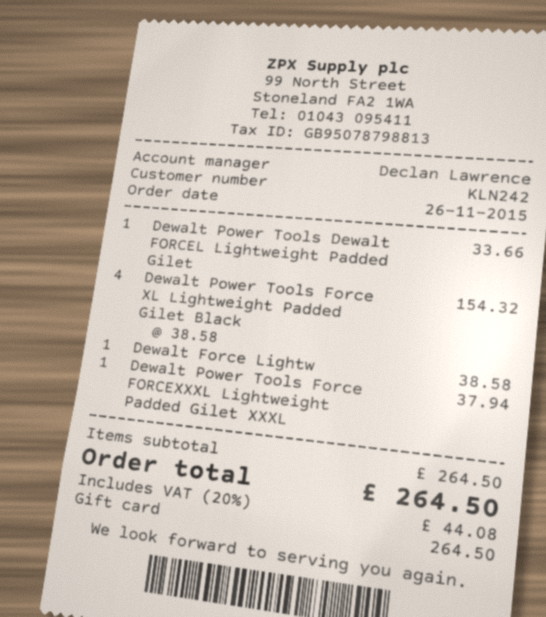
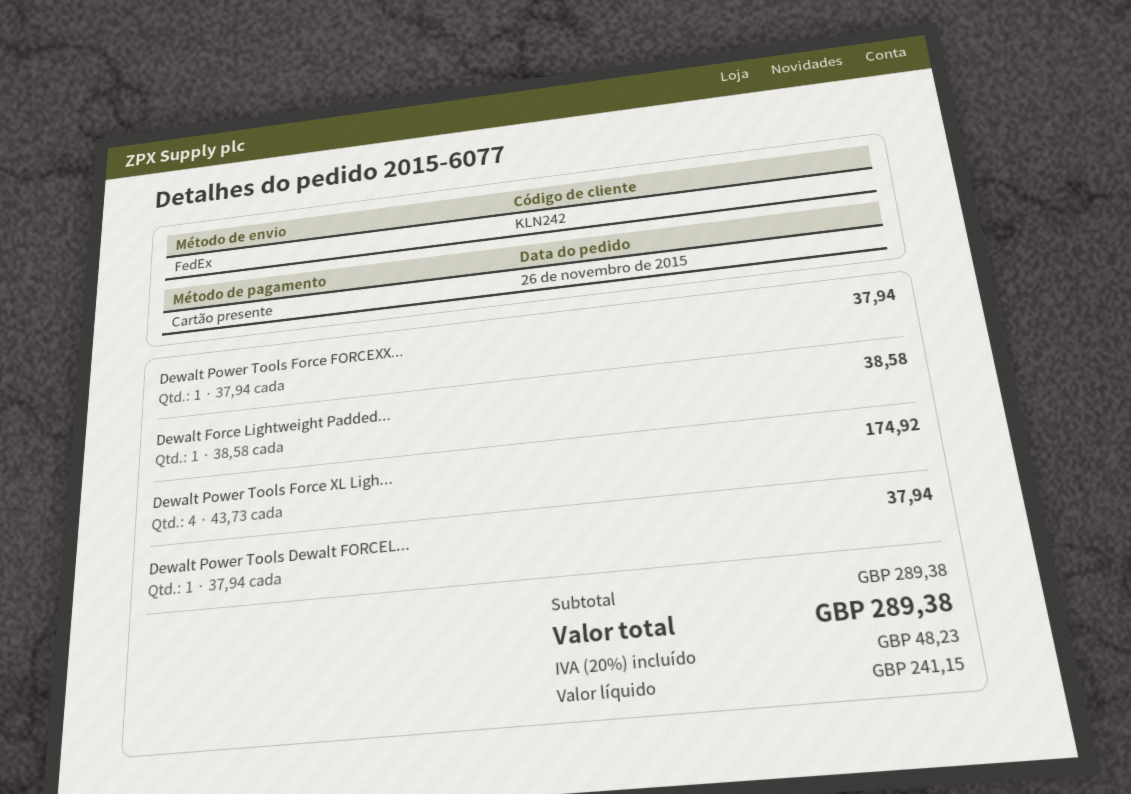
Dewalt Power Tools Dewalt FORCEL Lightweight Padded Gilet: 1 x 33.66 = 33.66 -> 1 x 37.94 = 37.94
Dewalt Power Tools Force XL Lightweight Padded Gilet Black: 4 x 38.58 = 154.32 -> 4 x 43.73 = 174.92
subtotal: 264.50 -> 289.38
tax: 20% = 44.08 -> 20% = 48.23
total: 264.50 -> 289.38

